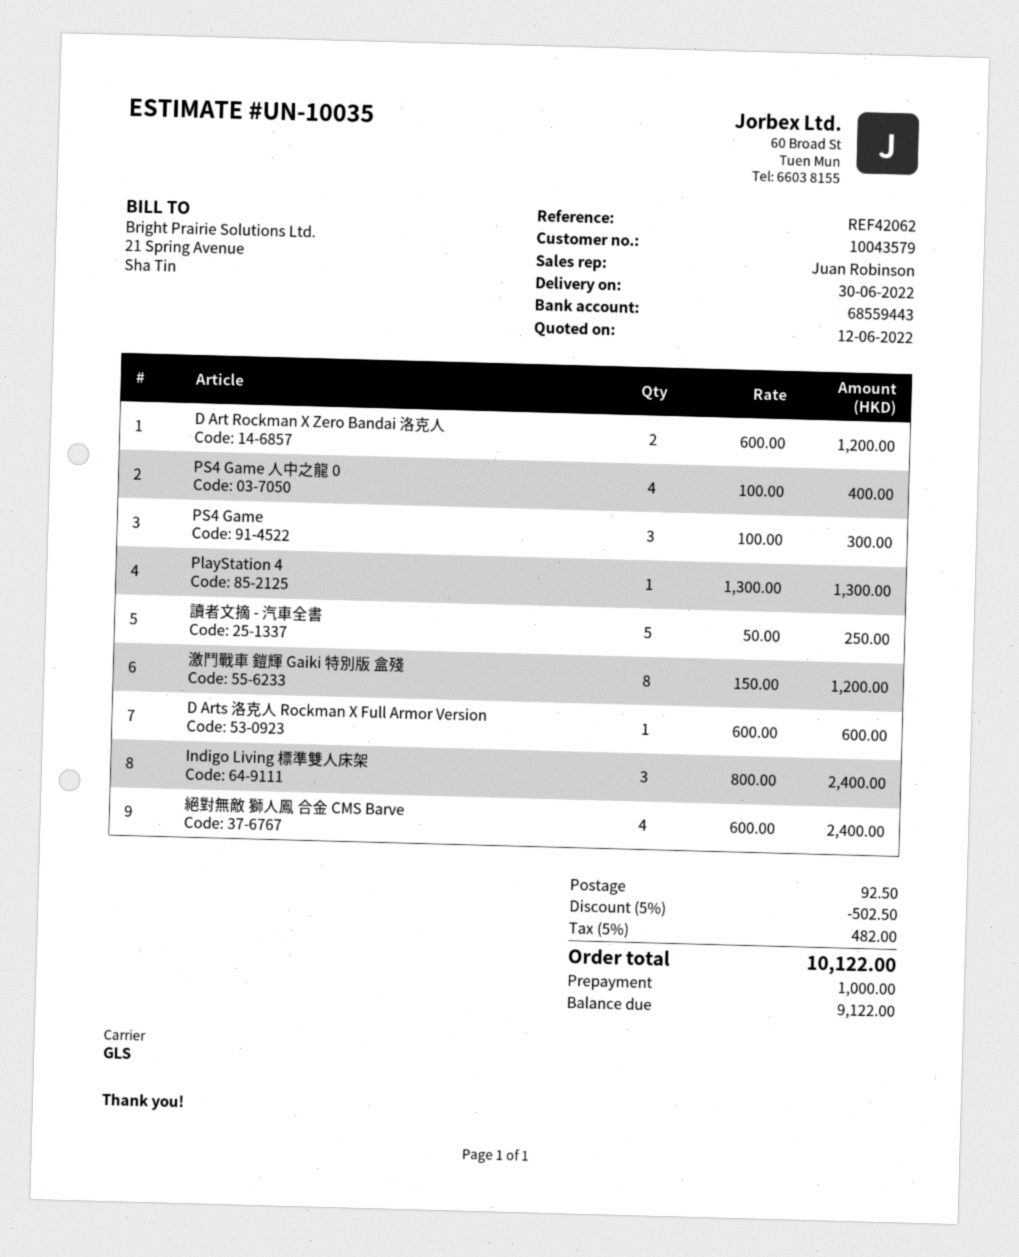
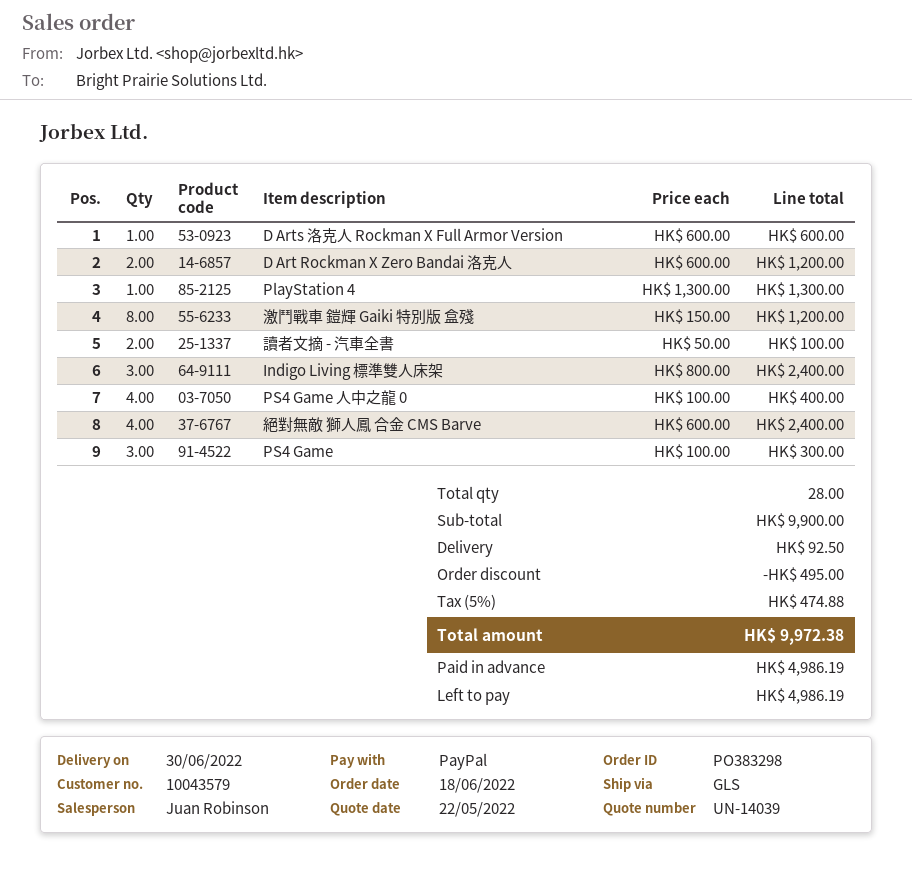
quote number: UN-10035 -> UN-14039
quote date: 2022-06-12 -> 2022-05-22
讀者文摘 - 汽車全書: 5 x 50.00 = 250.00 -> 2 x 50.00 = 100.00
discount: 502.50 -> 495.00
tax: 5% = 482.00 -> 5% = 474.88
total: 10122.00 -> 9972.38
deposit: 1000.00 -> 4986.19
balance: 9122.00 -> 4986.19

